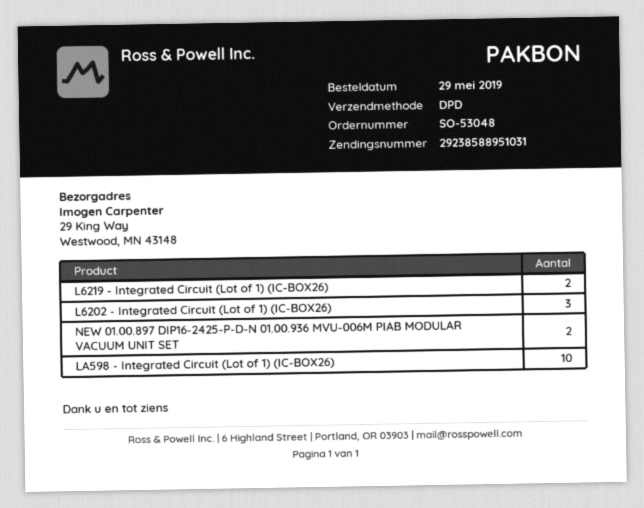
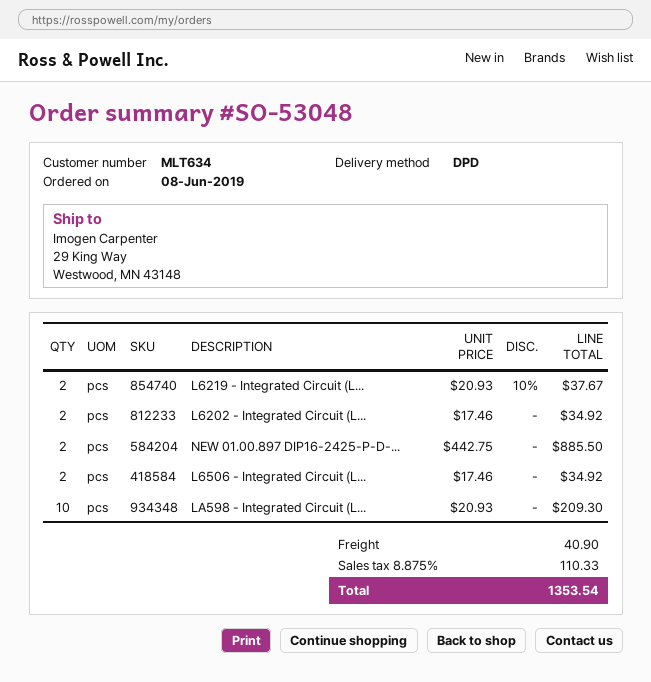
order date: 2019-05-29 -> 2019-06-08
L6202 - Integrated Circuit (Lot of 1) (IC-BOX26): 3 -> 2
L6506 - Integrated Circuit (L...: none -> 2

